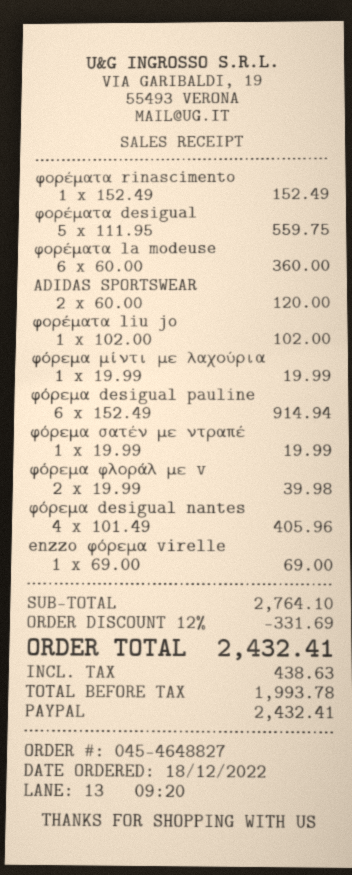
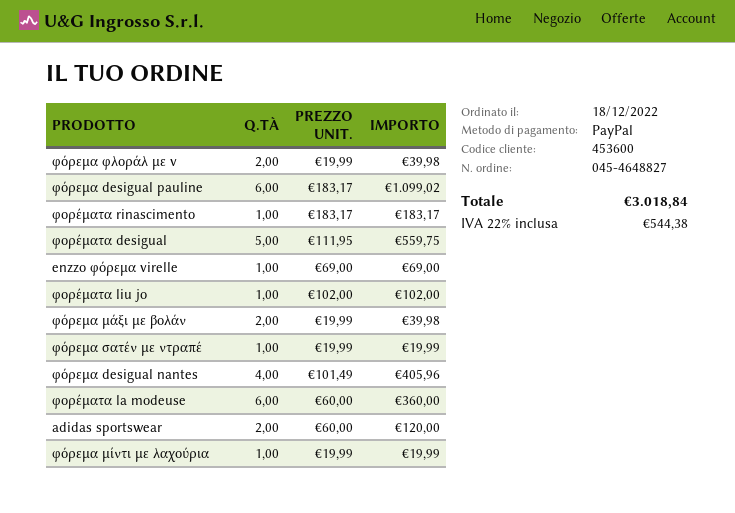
φορέματα rinascimento: 1 x 152.49 = 152.49 -> 1 x 183.17 = 183.17
φόρεμα desigual pauline: 6 x 152.49 = 914.94 -> 6 x 183.17 = 1099.02
φόρεμα μάξι με βολάν: none -> 2 x 19.99 = 39.98
discount: 12% = 331.69 -> none
tax: 438.63 -> 544.38
total: 2432.41 -> 3018.84

